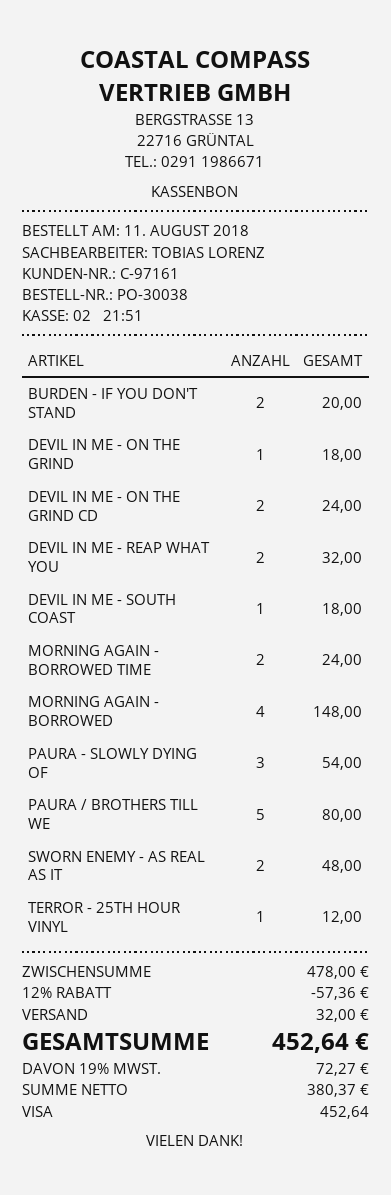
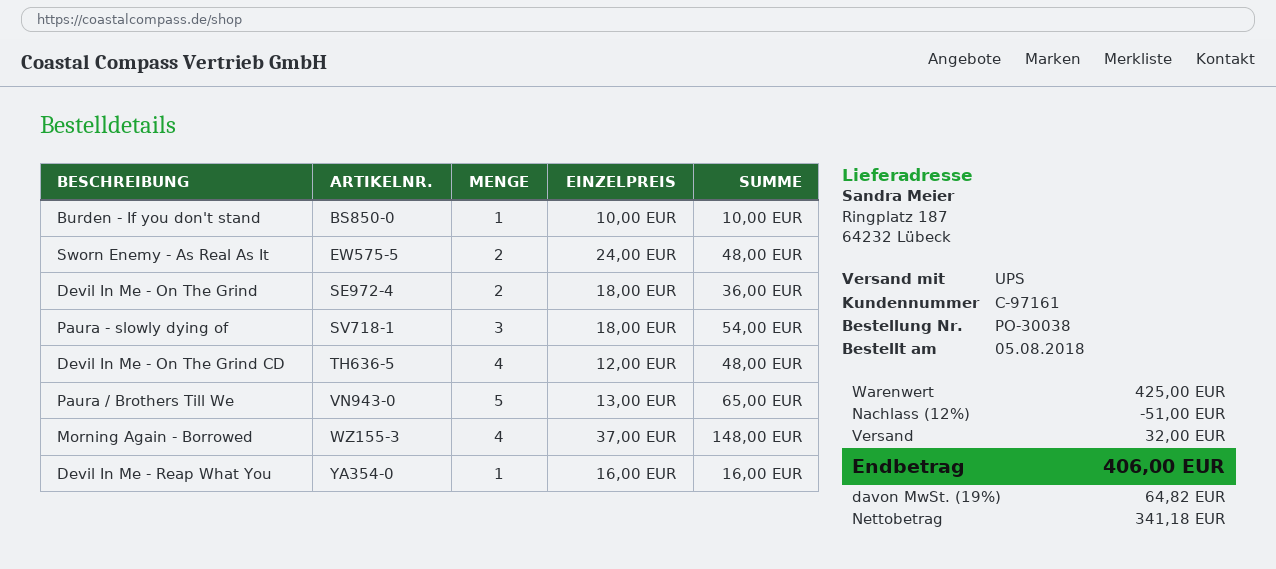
order date: 2018-08-11 -> 2018-08-05
BURDEN - IF YOU DON'T STAND: 2 for 20.00 -> 1 for 10.00
DEVIL IN ME - ON THE GRIND: 1 for 18.00 -> 2 for 36.00
DEVIL IN ME - ON THE GRIND CD: 2 for 24.00 -> 4 for 48.00
DEVIL IN ME - REAP WHAT YOU: 2 for 32.00 -> 1 for 16.00
DEVIL IN ME - SOUTH COAST: 1 for 18.00 -> none
MORNING AGAIN - BORROWED TIME: 2 for 24.00 -> none
PAURA / BROTHERS TILL WE: 5 for 80.00 -> 5 for 65.00
TERROR - 25TH HOUR VINYL: 1 for 12.00 -> none
subtotal: 478.00 -> 425.00
discount: 12% = 57.36 -> 12% = 51.00
net: 380.37 -> 341.18
tax: 19% = 72.27 -> 19% = 64.82
total: 452.64 -> 406.00

